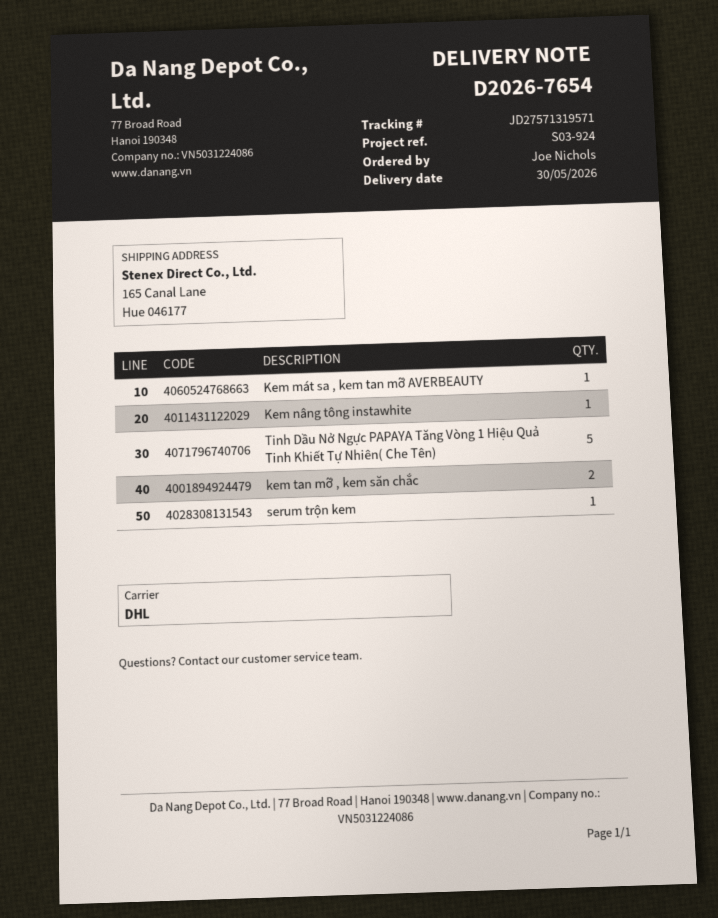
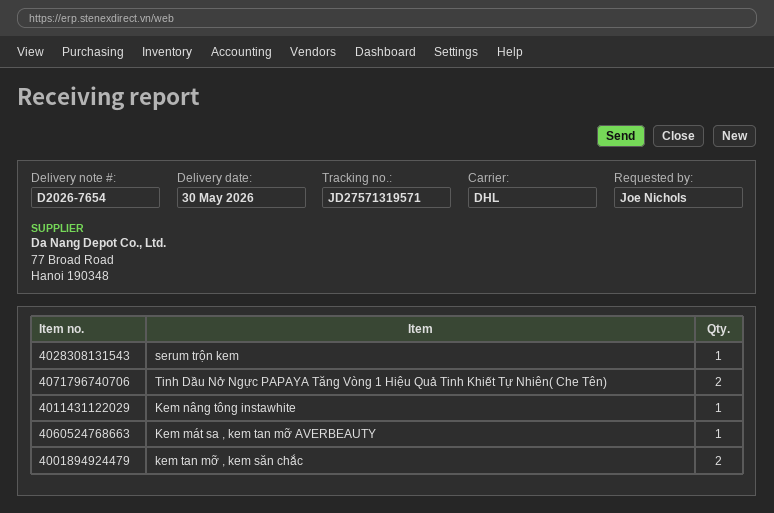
Tinh Dầu Nở Ngực PAPAYA Tăng Vòng 1 Hiệu Quả Tinh Khiết Tự Nhiên( Che Tên): 5 -> 2

